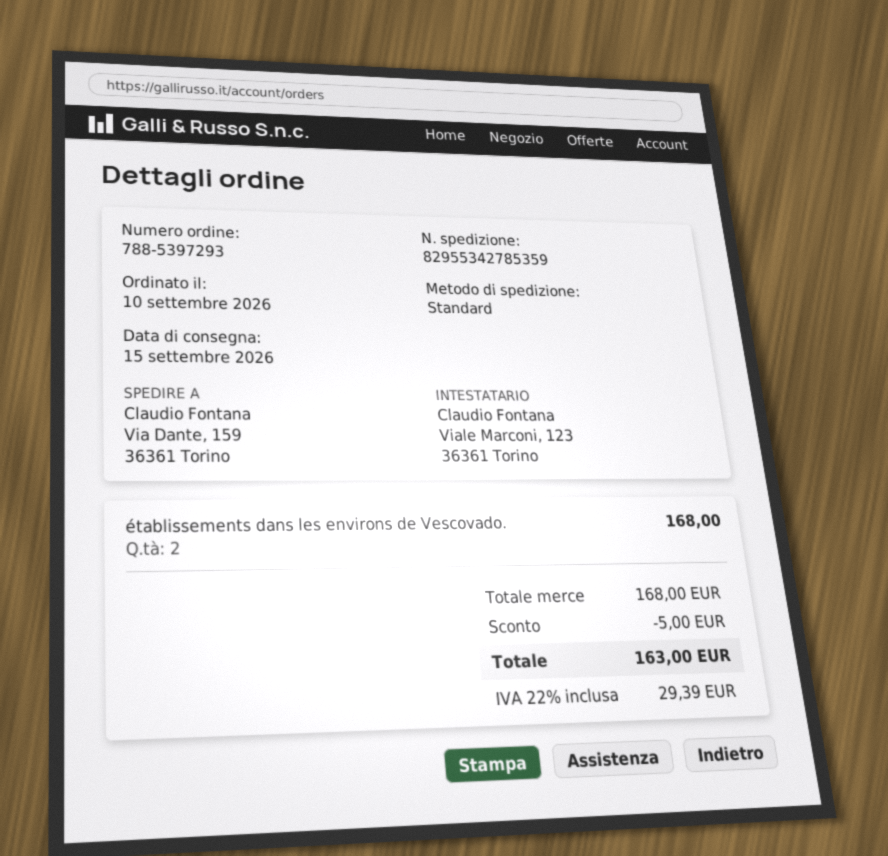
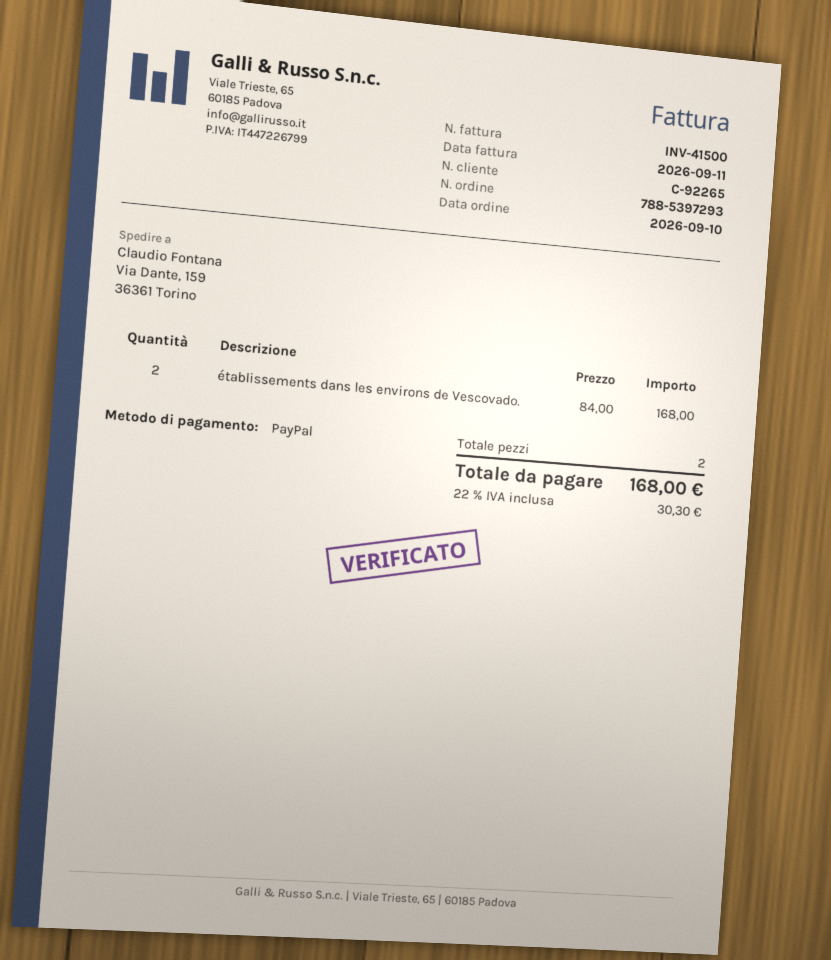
discount: 5.00 -> none
tax: 22% = 29.39 -> 22% = 30.30
total: 163.00 -> 168.00

